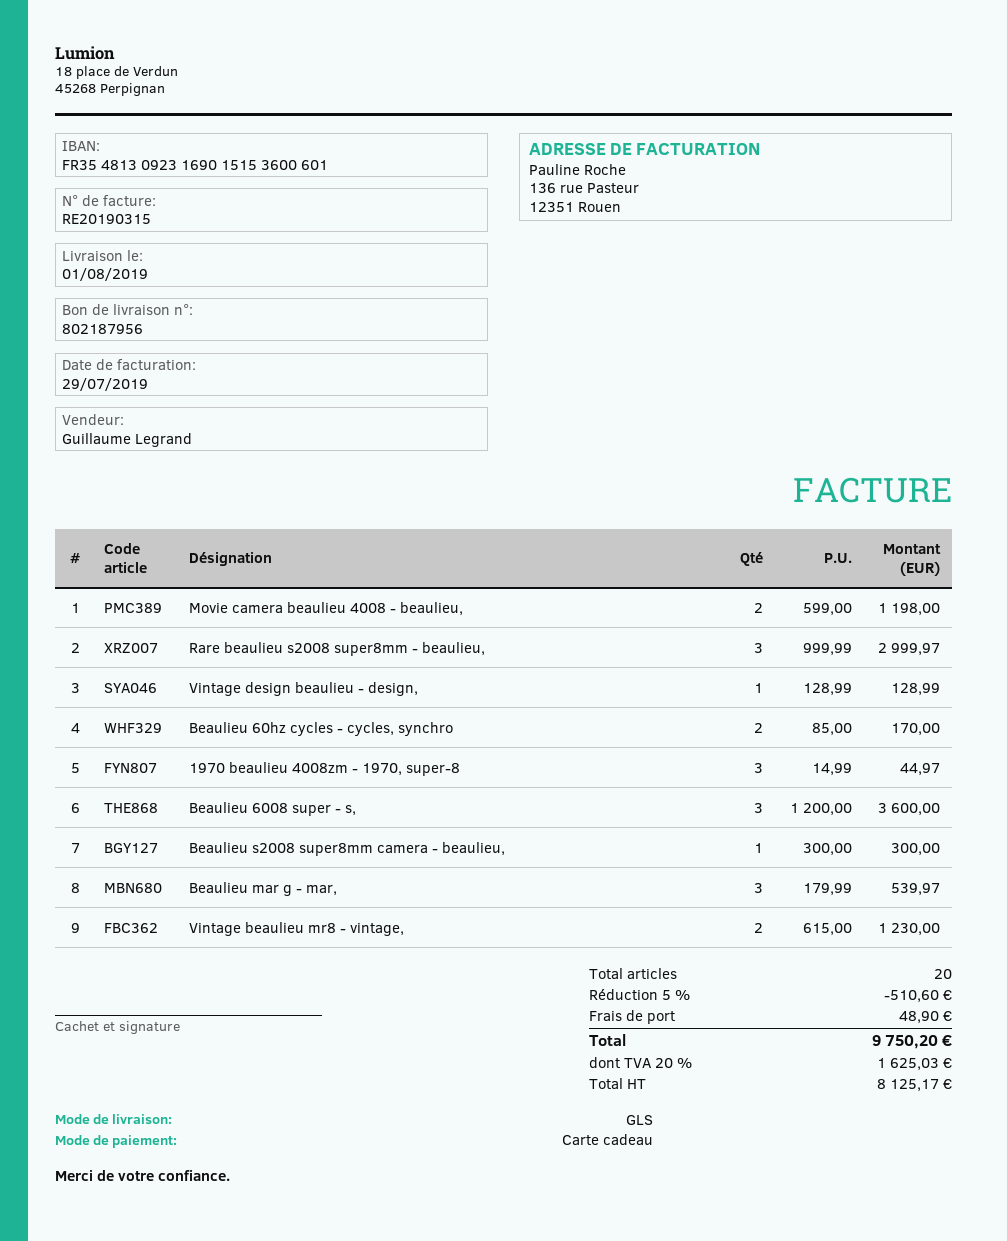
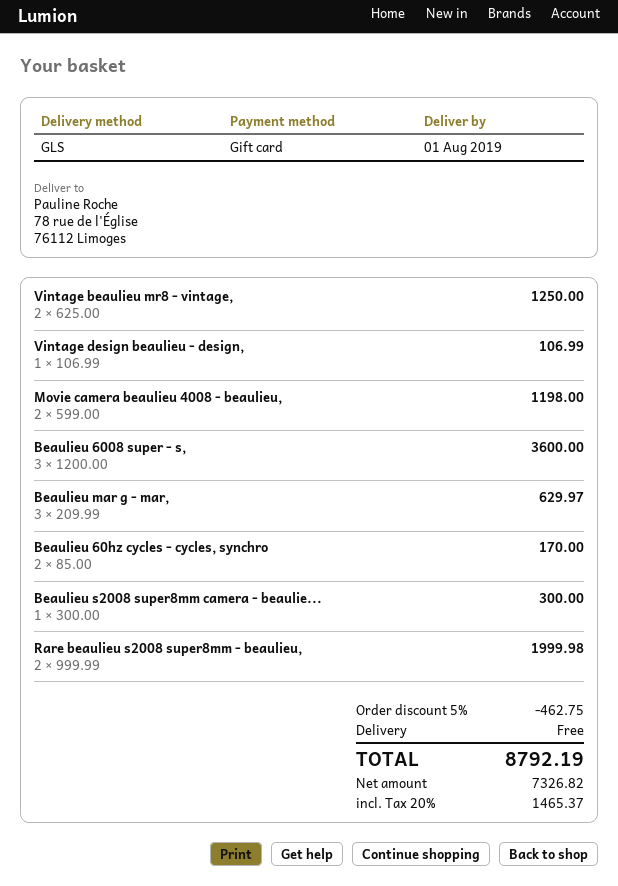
Rare beaulieu s2008 super8mm - beaulieu,: 3 x 999.99 = 2999.97 -> 2 x 999.99 = 1999.98
Vintage design beaulieu - design,: 1 x 128.99 = 128.99 -> 1 x 106.99 = 106.99
1970 beaulieu 4008zm - 1970, super-8: 3 x 14.99 = 44.97 -> none
Beaulieu mar g - mar,: 3 x 179.99 = 539.97 -> 3 x 209.99 = 629.97
Vintage beaulieu mr8 - vintage,: 2 x 615.00 = 1230.00 -> 2 x 625.00 = 1250.00
discount: 5% = 510.60 -> 5% = 462.75
shipping: 48.90 -> 0.00
net: 8125.17 -> 7326.82
tax: 20% = 1625.03 -> 20% = 1465.37
total: 9750.20 -> 8792.19

